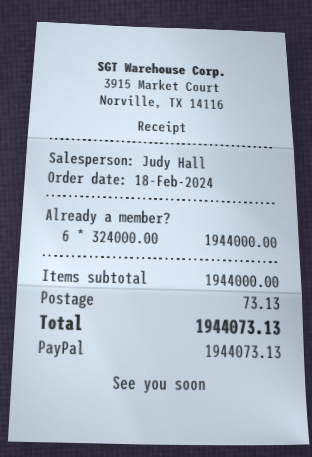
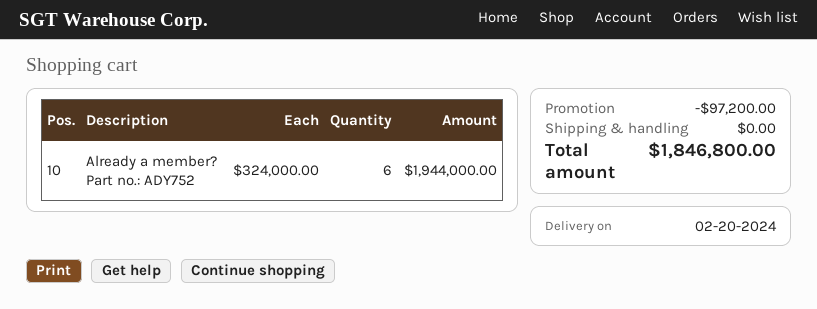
discount: none -> 97200.00
shipping: 73.13 -> 0.00
total: 1944073.13 -> 1846800.00

